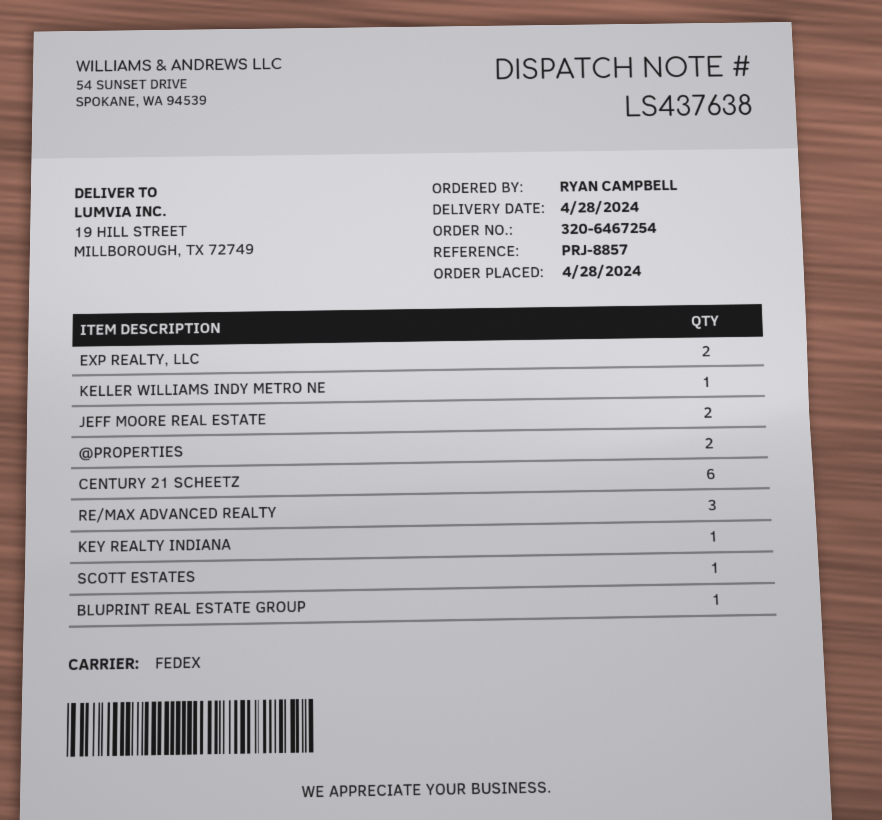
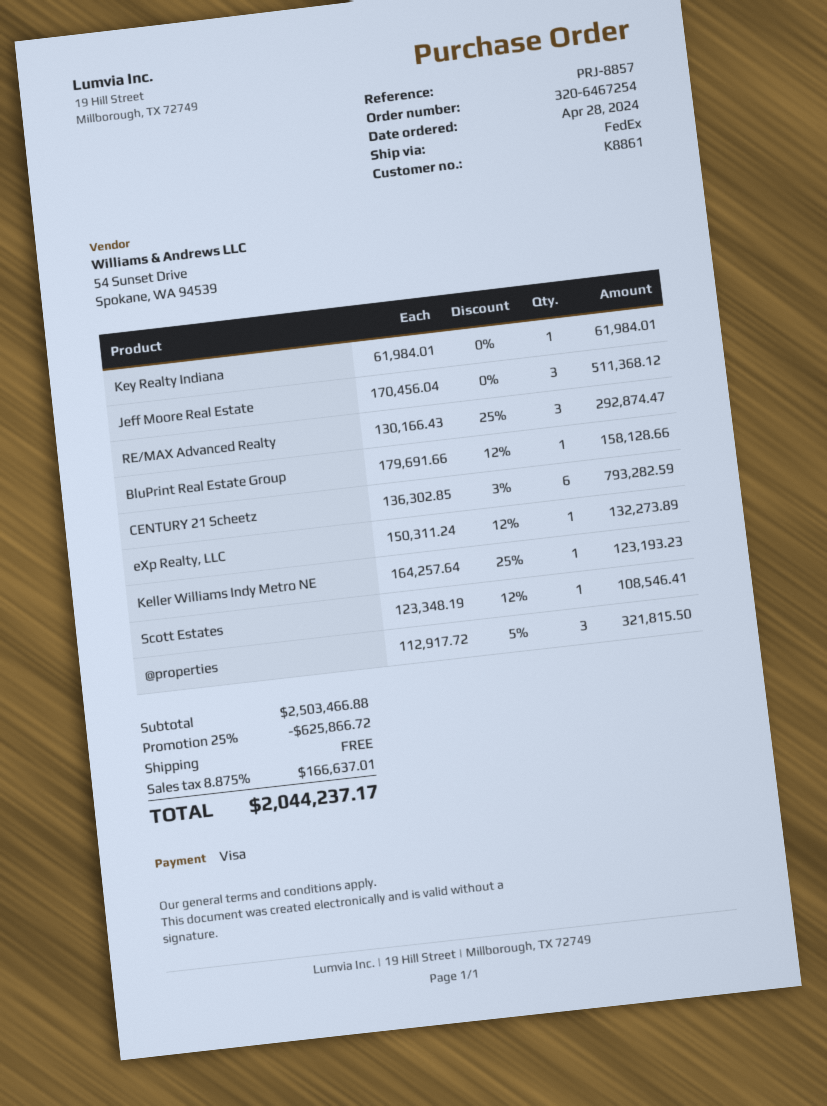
EXP REALTY, LLC: 2 -> 1
JEFF MOORE REAL ESTATE: 2 -> 3
@PROPERTIES: 2 -> 3

